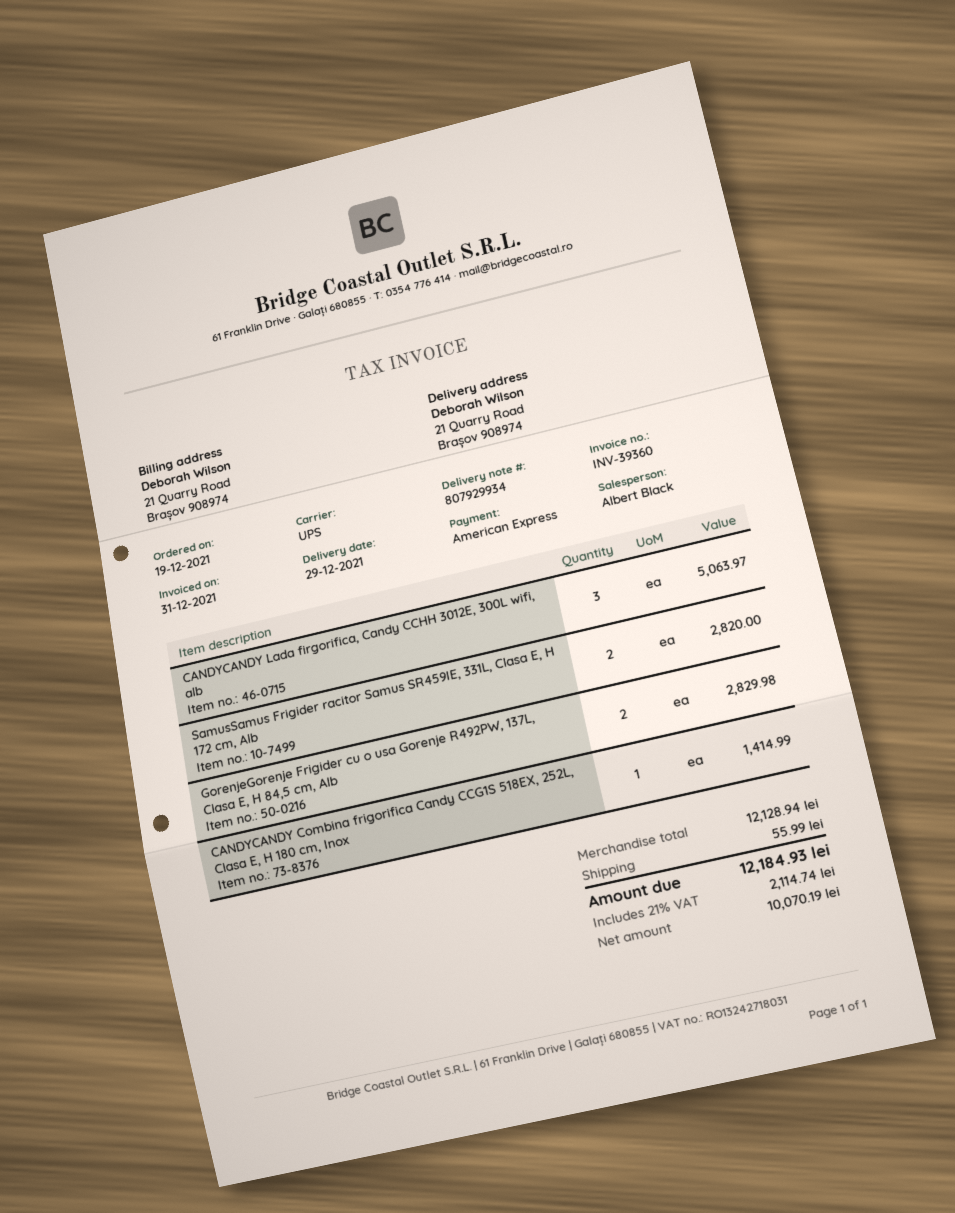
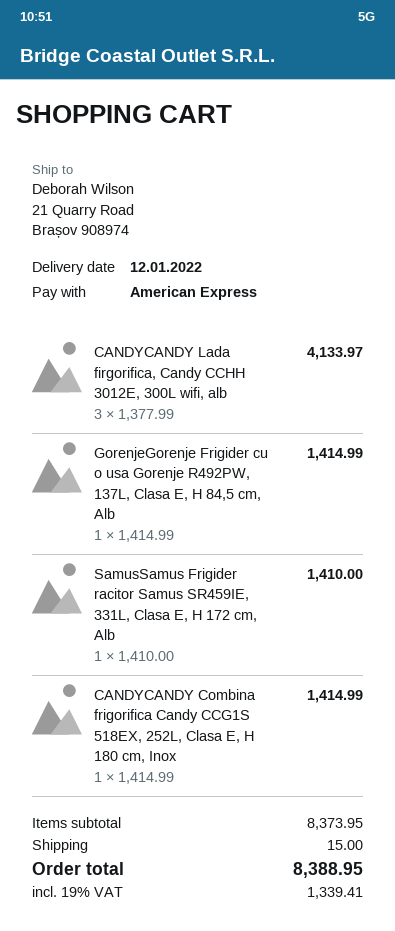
delivery date: 2021-12-29 -> 2022-01-12
CANDYCANDY Lada firgorifica, Candy CCHH 3012E, 300L wifi, alb: 3 for 5063.97 -> 3 for 4133.97
SamusSamus Frigider racitor Samus SR459IE, 331L, Clasa E, H 172 cm, Alb: 2 for 2820.00 -> 1 for 1410.00
GorenjeGorenje Frigider cu o usa Gorenje R492PW, 137L, Clasa E, H 84,5 cm, Alb: 2 for 2829.98 -> 1 for 1414.99
subtotal: 12128.94 -> 8373.95
shipping: 55.99 -> 15.00
tax: 21% = 2114.74 -> 19% = 1339.41
total: 12184.93 -> 8388.95

